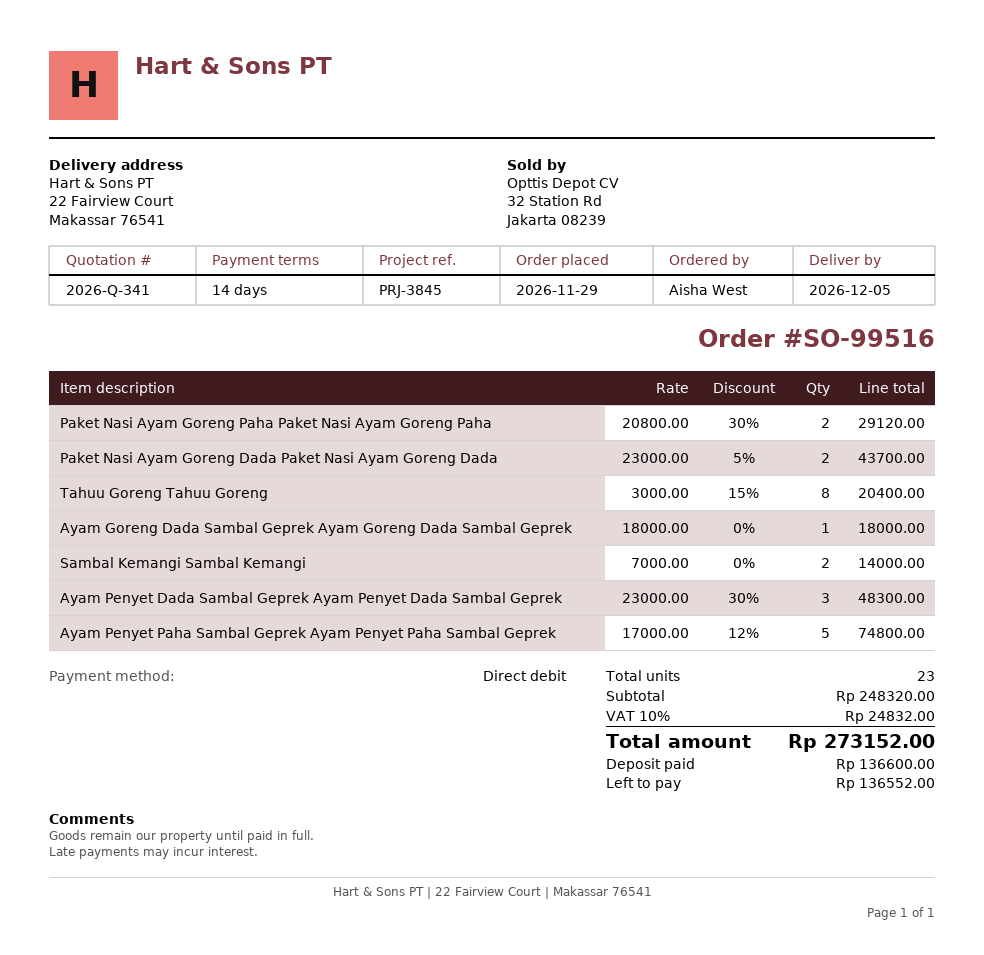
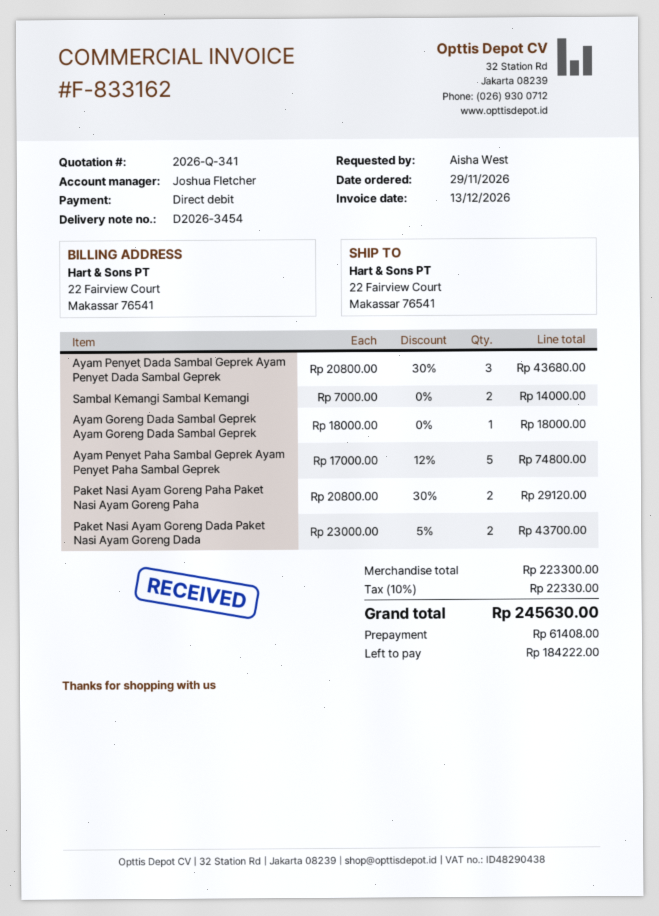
Tahuu Goreng Tahuu Goreng: 8 x 3000.00 - 15% = 20400.00 -> none
Ayam Penyet Dada Sambal Geprek Ayam Penyet Dada Sambal Geprek: 3 x 23000.00 - 30% = 48300.00 -> 3 x 20800.00 - 30% = 43680.00
subtotal: 248320.00 -> 223300.00
tax: 10% = 24832.00 -> 10% = 22330.00
total: 273152.00 -> 245630.00
deposit: 136600.00 -> 61408.00
balance: 136552.00 -> 184222.00

